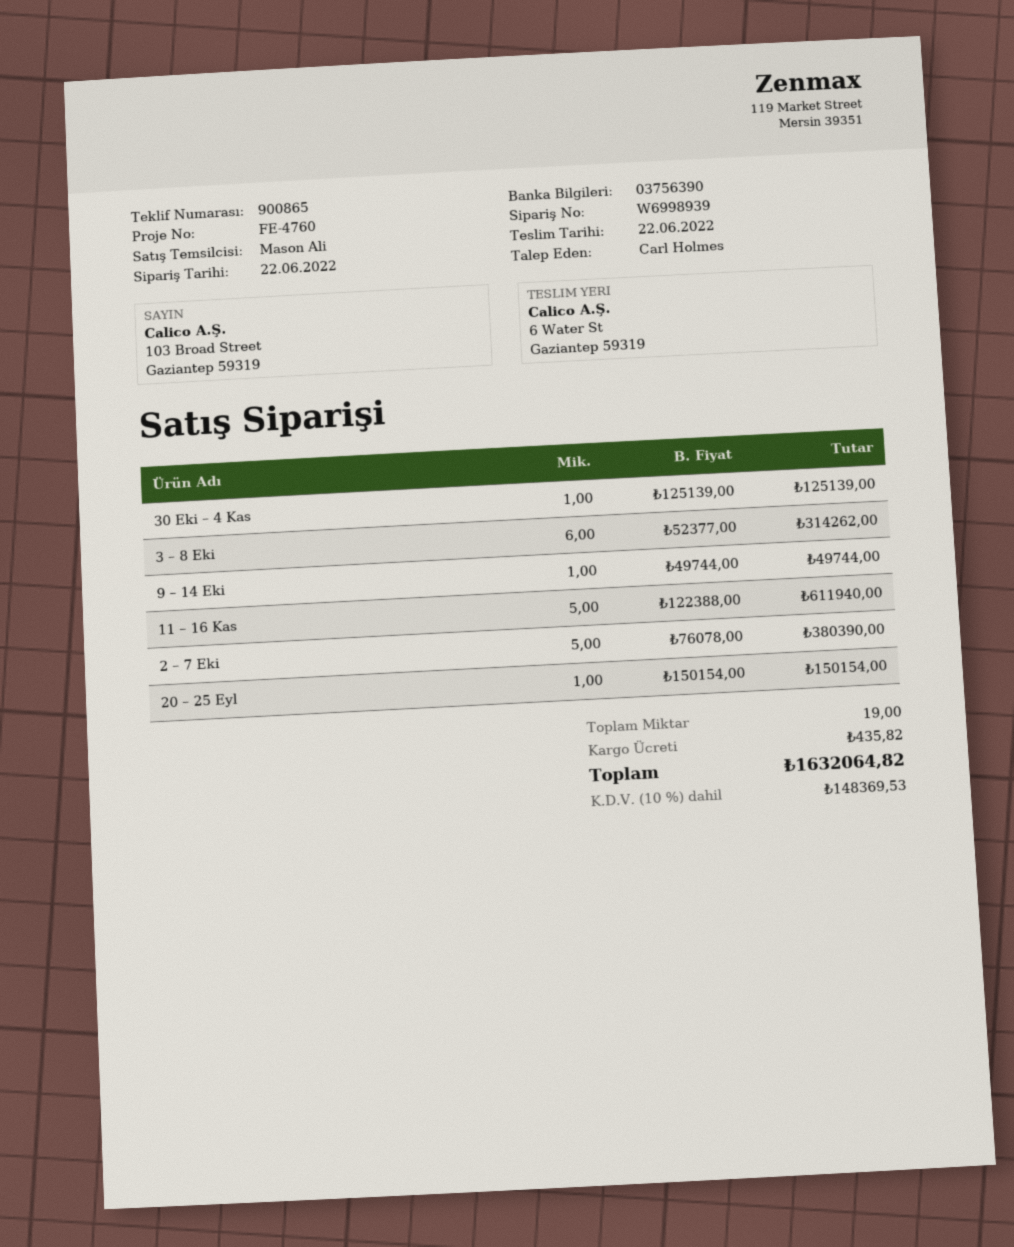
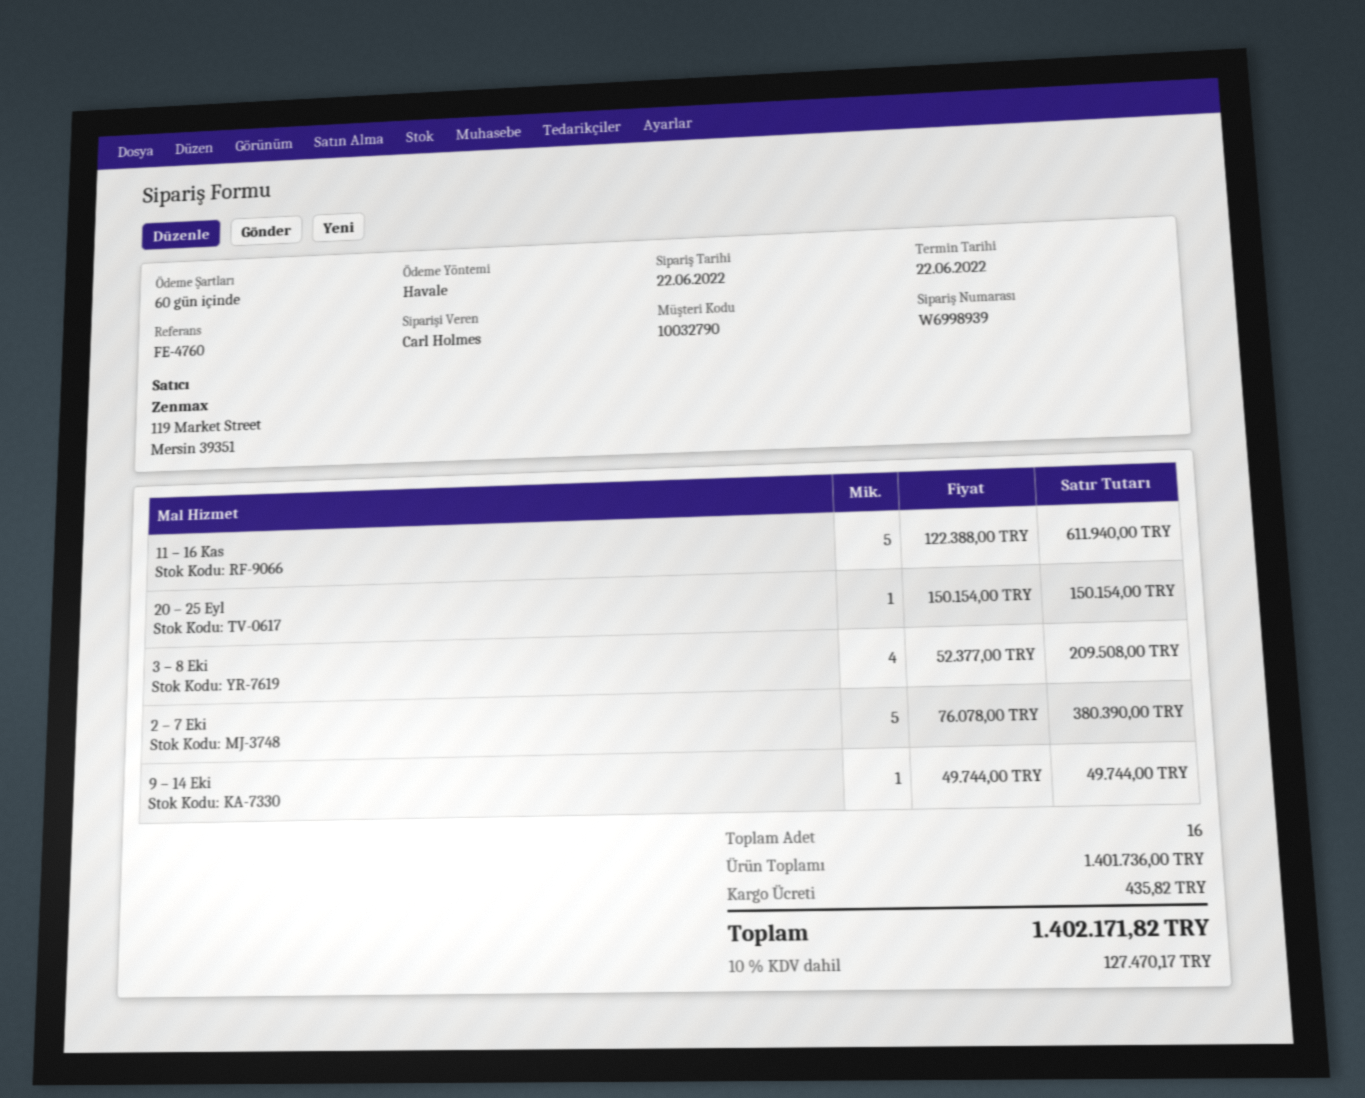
30 Eki – 4 Kas: 1 x 125139.00 = 125139.00 -> none
3 – 8 Eki: 6 x 52377.00 = 314262.00 -> 4 x 52377.00 = 209508.00
total quantity: 19 -> 16
tax: 10% = 148369.53 -> 10% = 127470.17
total: 1632064.82 -> 1402171.82

